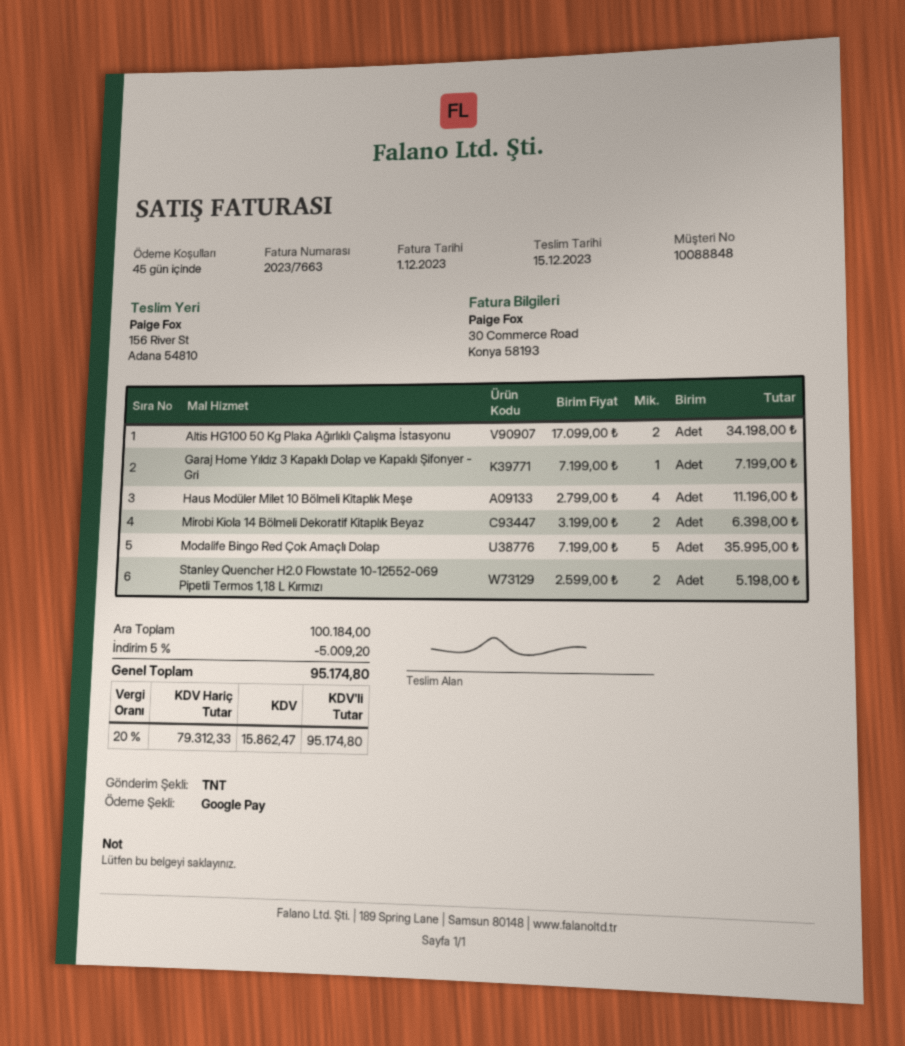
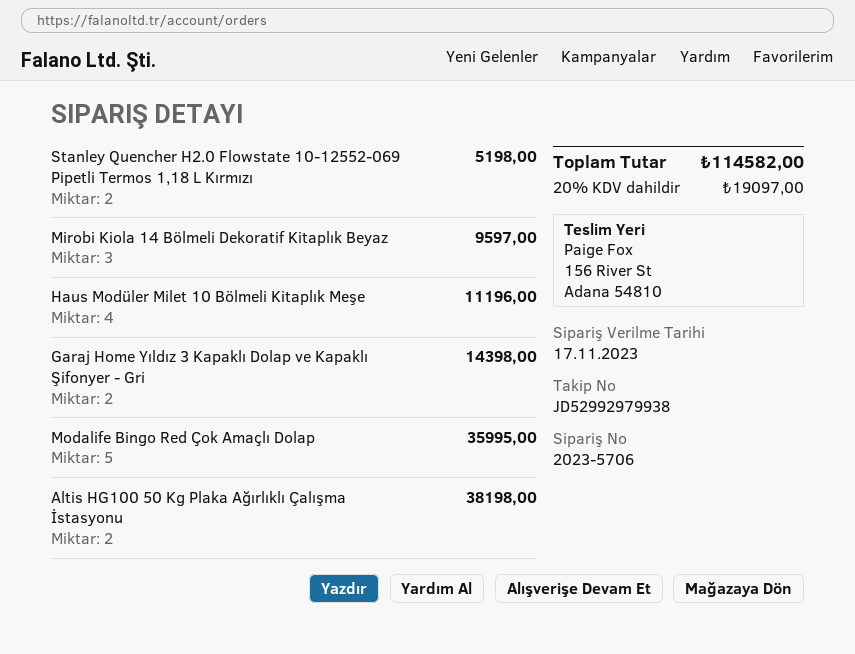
Altis HG100 50 Kg Plaka Ağırlıklı Çalışma İstasyonu: 2 for 34198.00 -> 2 for 38198.00
Garaj Home Yıldız 3 Kapaklı Dolap ve Kapaklı Şifonyer - Gri: 1 for 7199.00 -> 2 for 14398.00
Mirobi Kiola 14 Bölmeli Dekoratif Kitaplık Beyaz: 2 for 6398.00 -> 3 for 9597.00
discount: 5% = 5009.20 -> none
tax: 20% = 15862.47 -> 20% = 19097.00
total: 95174.80 -> 114582.00

